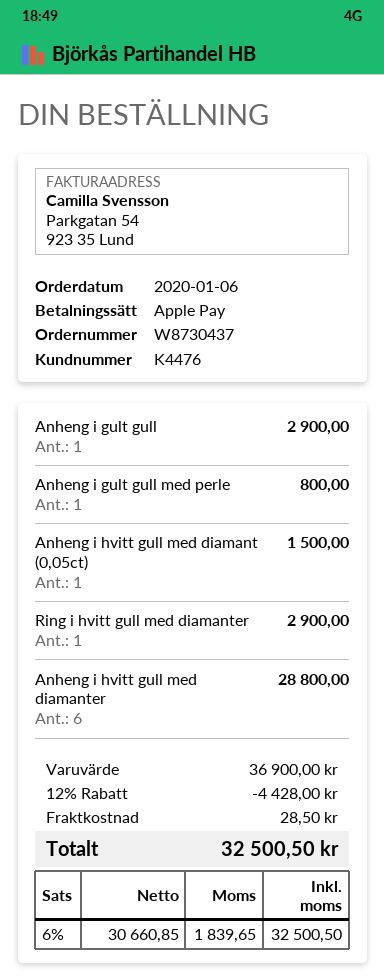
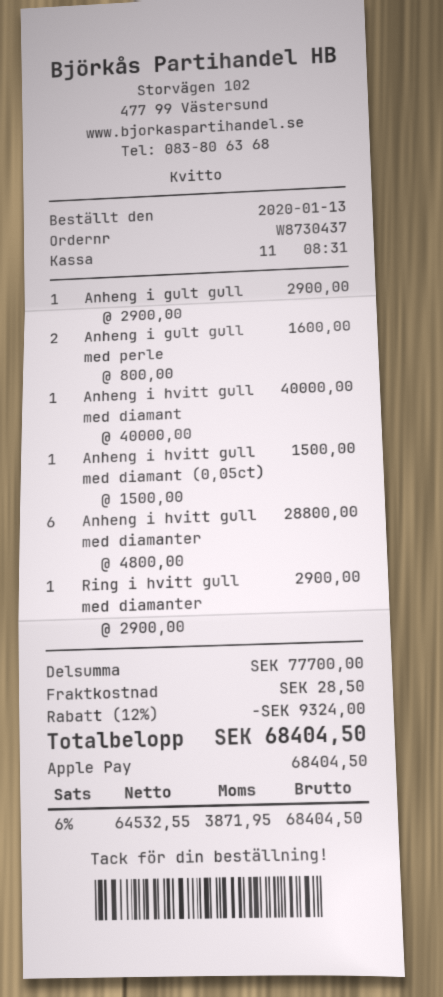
order date: 2020-01-06 -> 2020-01-13
Anheng i gult gull med perle: 1 for 800.00 -> 2 for 1600.00
Anheng i hvitt gull med diamant: none -> 1 for 40000.00
subtotal: 36900.00 -> 77700.00
discount: 12% = 4428.00 -> 12% = 9324.00
net: 30660.85 -> 64532.55
tax: 6% = 1839.65 -> 6% = 3871.95
total: 32500.50 -> 68404.50

